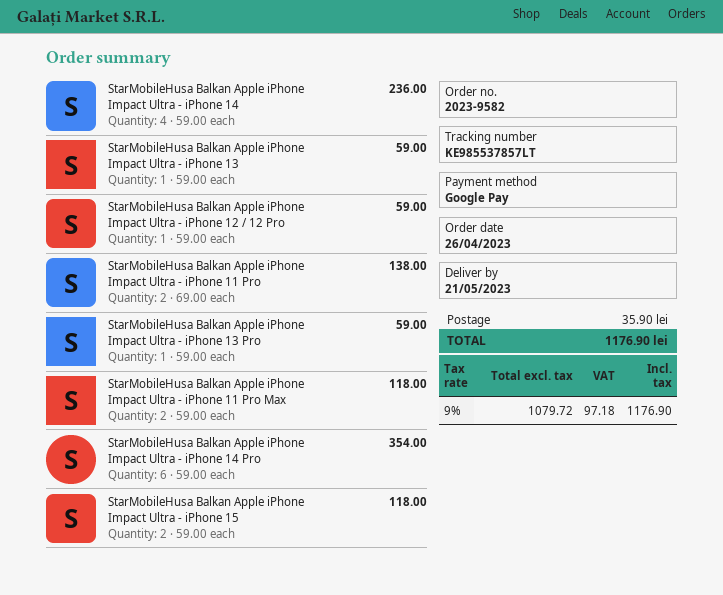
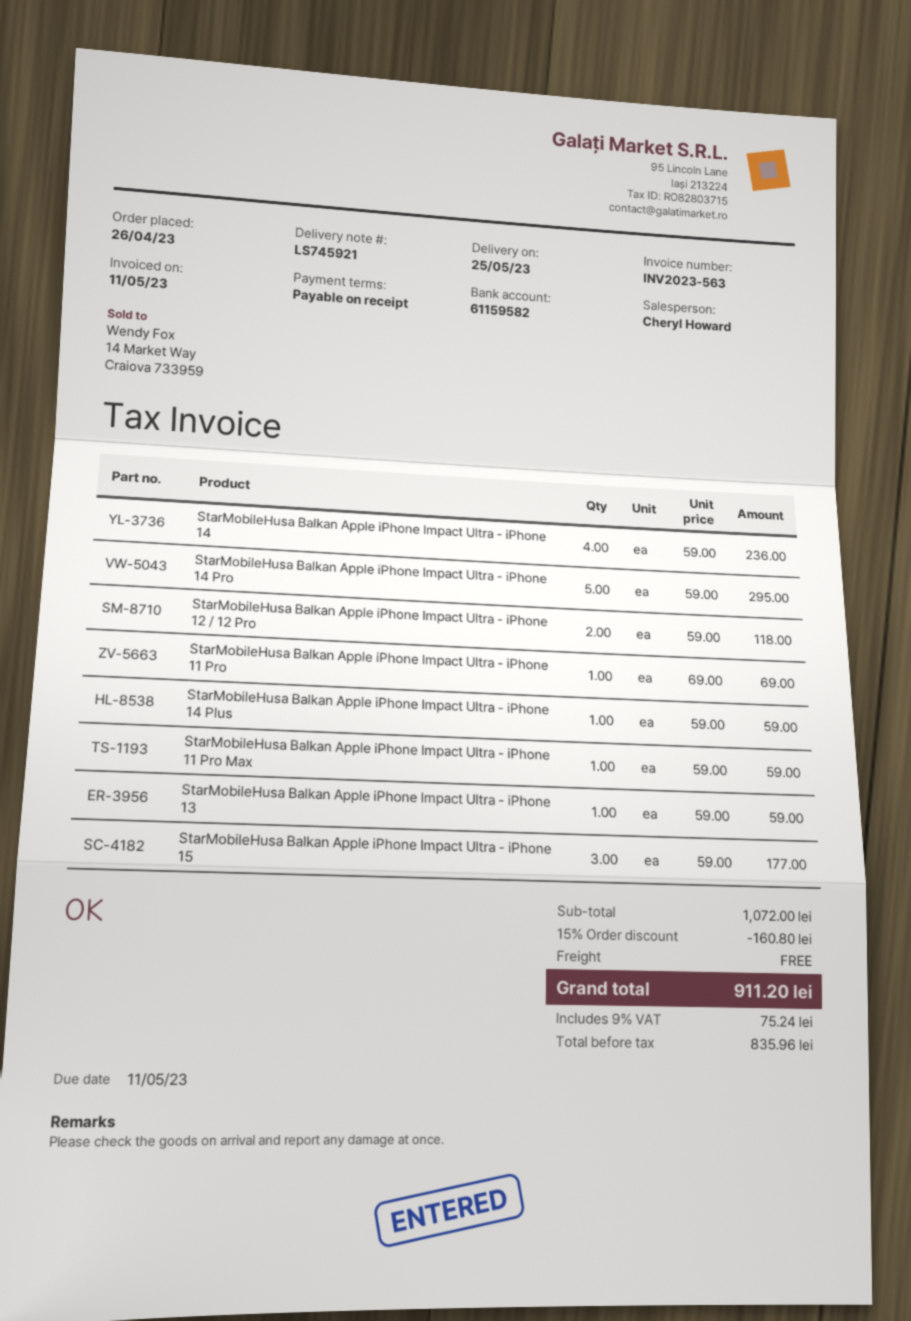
delivery date: 2023-05-21 -> 2023-05-25
StarMobileHusa Balkan Apple iPhone Impact Ultra - iPhone 12 / 12 Pro: 1 x 59.00 = 59.00 -> 2 x 59.00 = 118.00
StarMobileHusa Balkan Apple iPhone Impact Ultra - iPhone 11 Pro: 2 x 69.00 = 138.00 -> 1 x 69.00 = 69.00
StarMobileHusa Balkan Apple iPhone Impact Ultra - iPhone 13 Pro: 1 x 59.00 = 59.00 -> none
StarMobileHusa Balkan Apple iPhone Impact Ultra - iPhone 11 Pro Max: 2 x 59.00 = 118.00 -> 1 x 59.00 = 59.00
StarMobileHusa Balkan Apple iPhone Impact Ultra - iPhone 14 Pro: 6 x 59.00 = 354.00 -> 5 x 59.00 = 295.00
StarMobileHusa Balkan Apple iPhone Impact Ultra - iPhone 15: 2 x 59.00 = 118.00 -> 3 x 59.00 = 177.00
StarMobileHusa Balkan Apple iPhone Impact Ultra - iPhone 14 Plus: none -> 1 x 59.00 = 59.00
discount: none -> 15% = 160.80
shipping: 35.90 -> 0.00
net: 1079.72 -> 835.96
tax: 9% = 97.18 -> 9% = 75.24
total: 1176.90 -> 911.20

